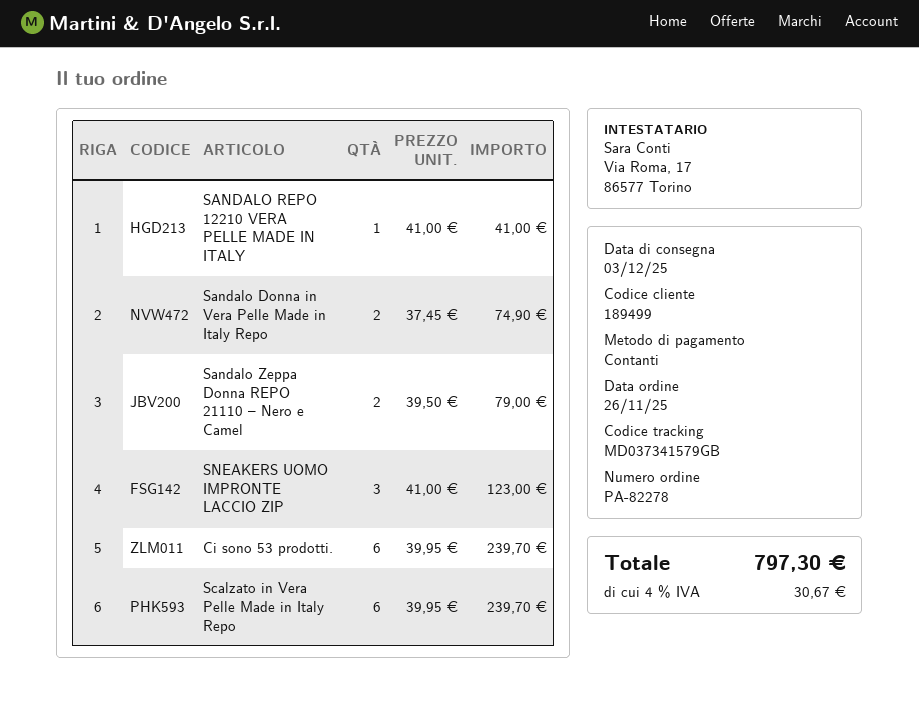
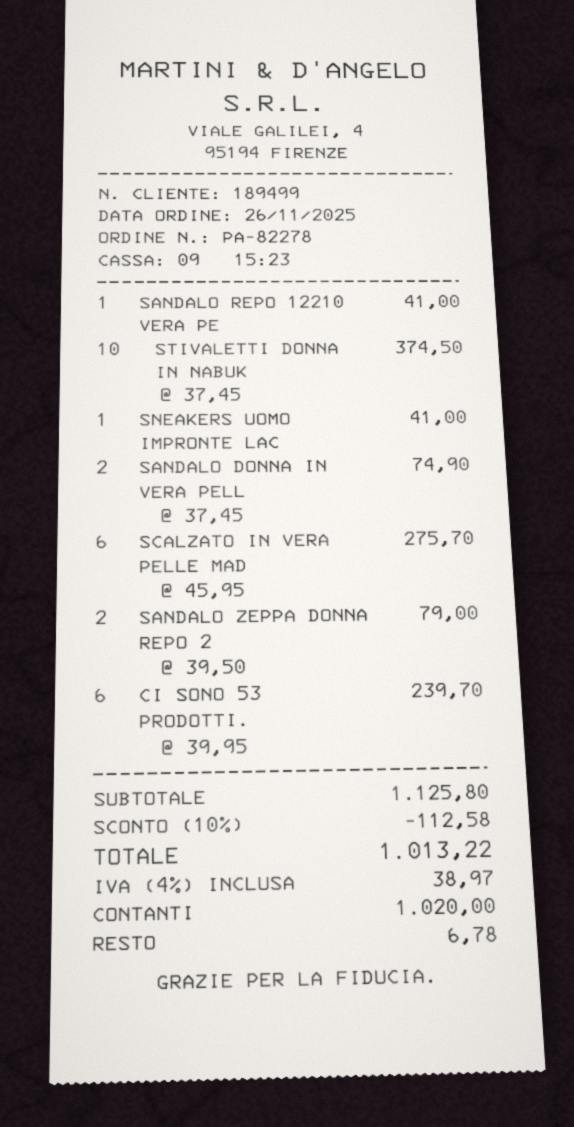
SNEAKERS UOMO IMPRONTE LACCIO ZIP: 3 x 41.00 = 123.00 -> 1 x 41.00 = 41.00
Scalzato in Vera Pelle Made in Italy Repo: 6 x 39.95 = 239.70 -> 6 x 45.95 = 275.70
STIVALETTI DONNA IN NABUK: none -> 10 x 37.45 = 374.50
discount: none -> 10% = 112.58
tax: 4% = 30.67 -> 4% = 38.97
total: 797.30 -> 1013.22

